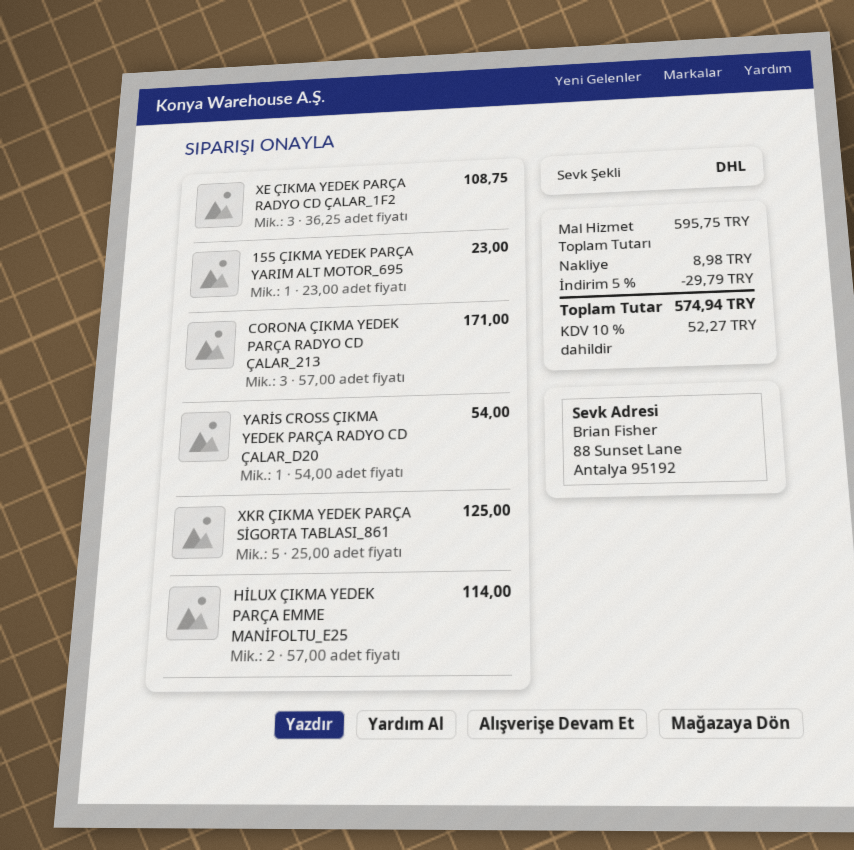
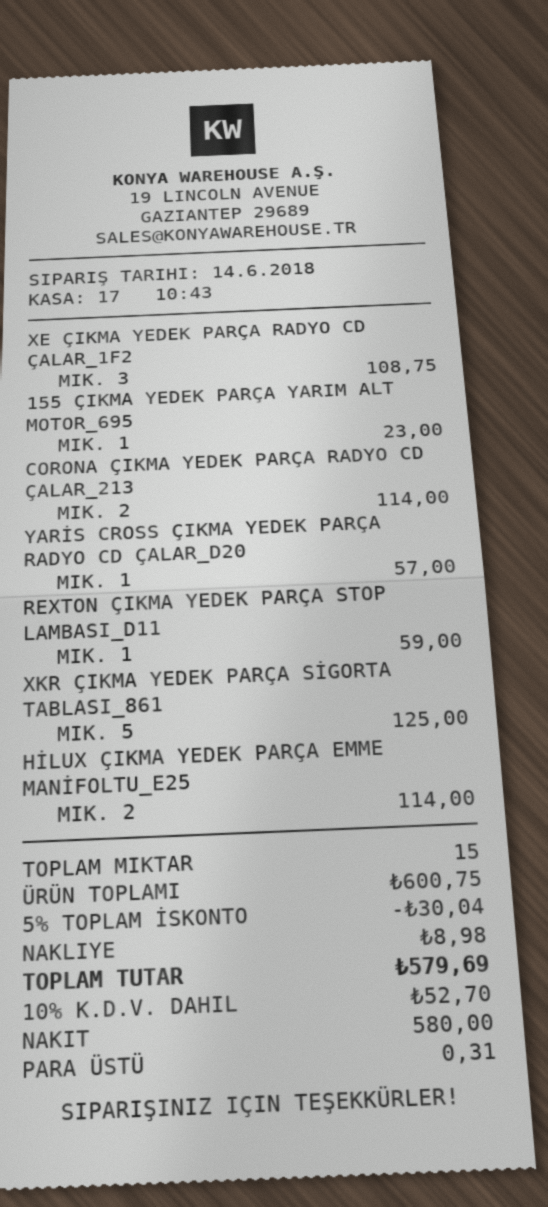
CORONA ÇIKMA YEDEK PARÇA RADYO CD ÇALAR_213: 3 for 171.00 -> 2 for 114.00
YARİS CROSS ÇIKMA YEDEK PARÇA RADYO CD ÇALAR_D20: 1 for 54.00 -> 1 for 57.00
REXTON ÇIKMA YEDEK PARÇA STOP LAMBASI_D11: none -> 1 for 59.00
subtotal: 595.75 -> 600.75
discount: 5% = 29.79 -> 5% = 30.04
tax: 10% = 52.27 -> 10% = 52.70
total: 574.94 -> 579.69

